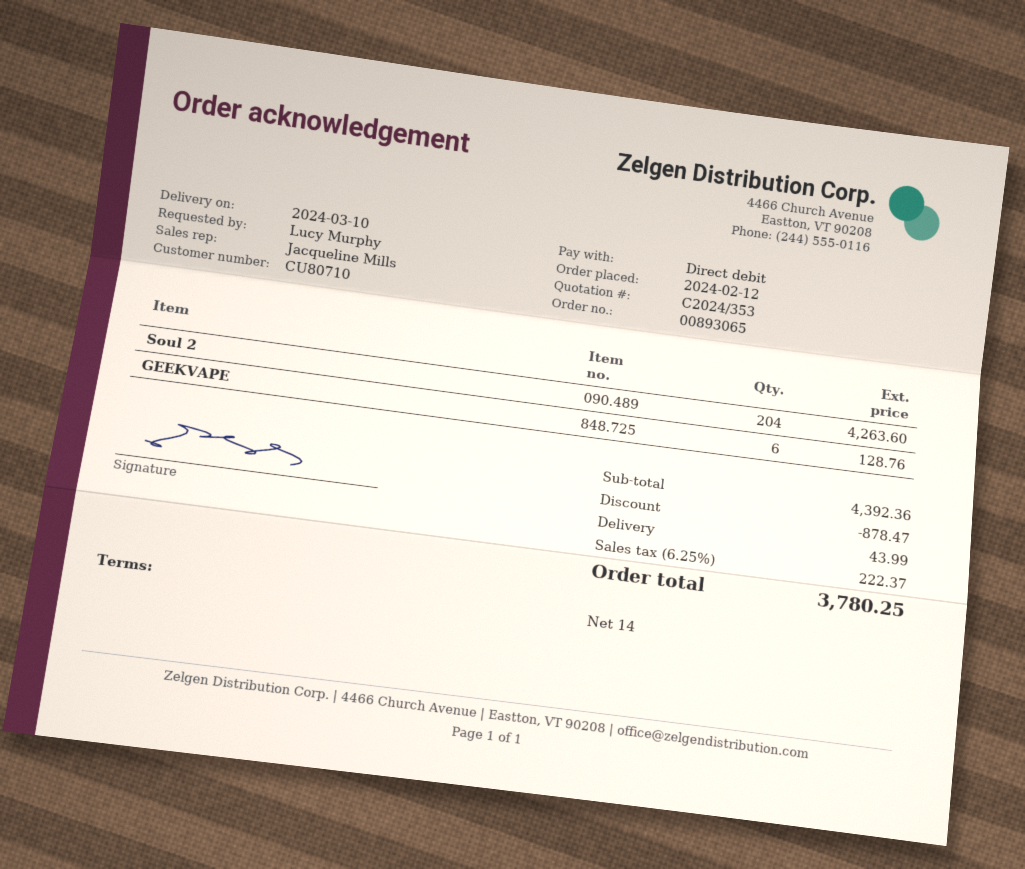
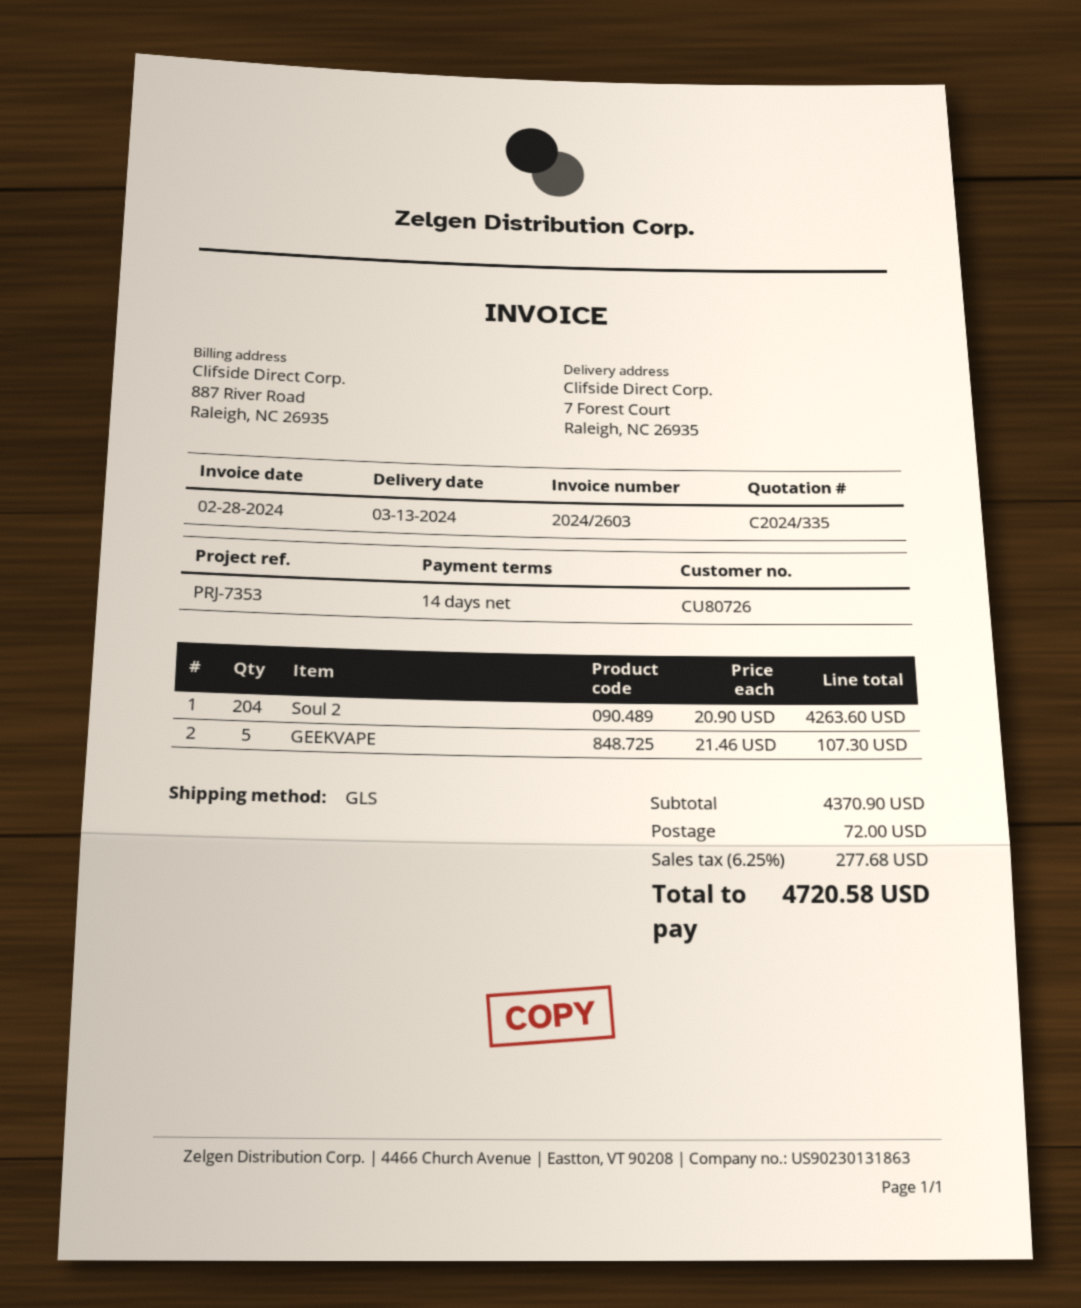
quote number: C2024/353 -> C2024/335
delivery date: 2024-03-10 -> 2024-03-13
customer number: CU80710 -> CU80726
GEEKVAPE: 6 for 128.76 -> 5 for 107.30
subtotal: 4392.36 -> 4370.90
discount: 878.47 -> none
shipping: 43.99 -> 72.00
tax: 6.25% = 222.37 -> 6.25% = 277.68
total: 3780.25 -> 4720.58

